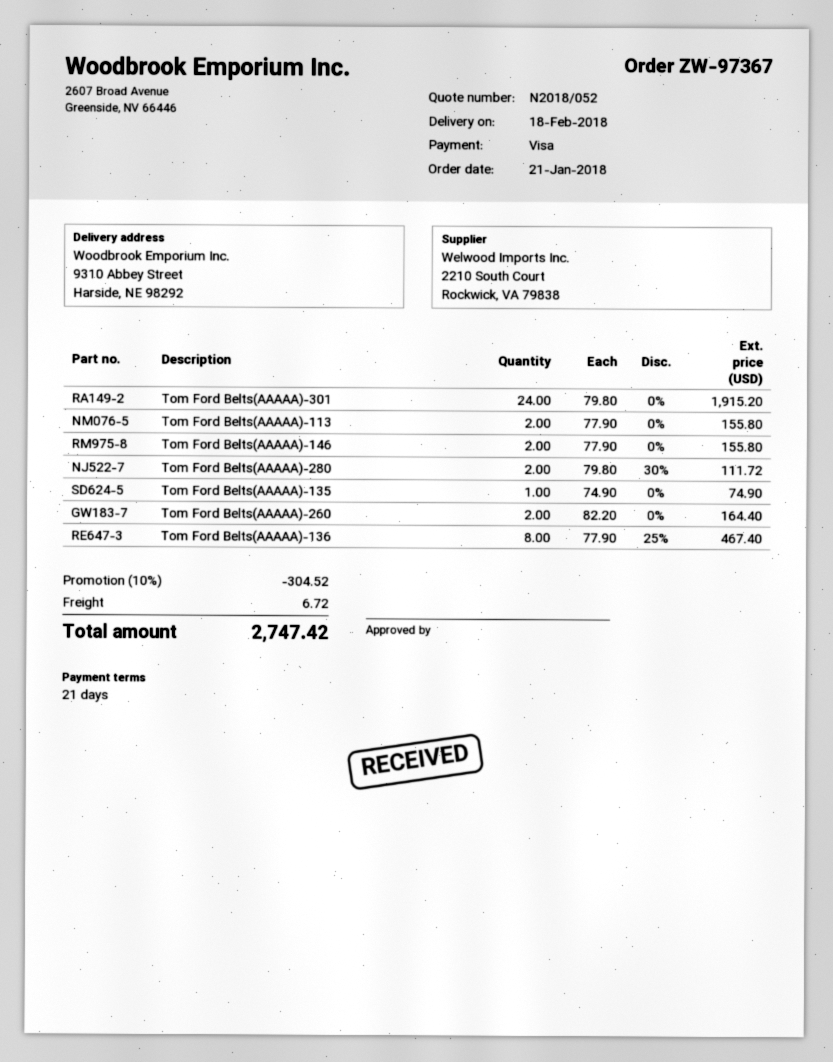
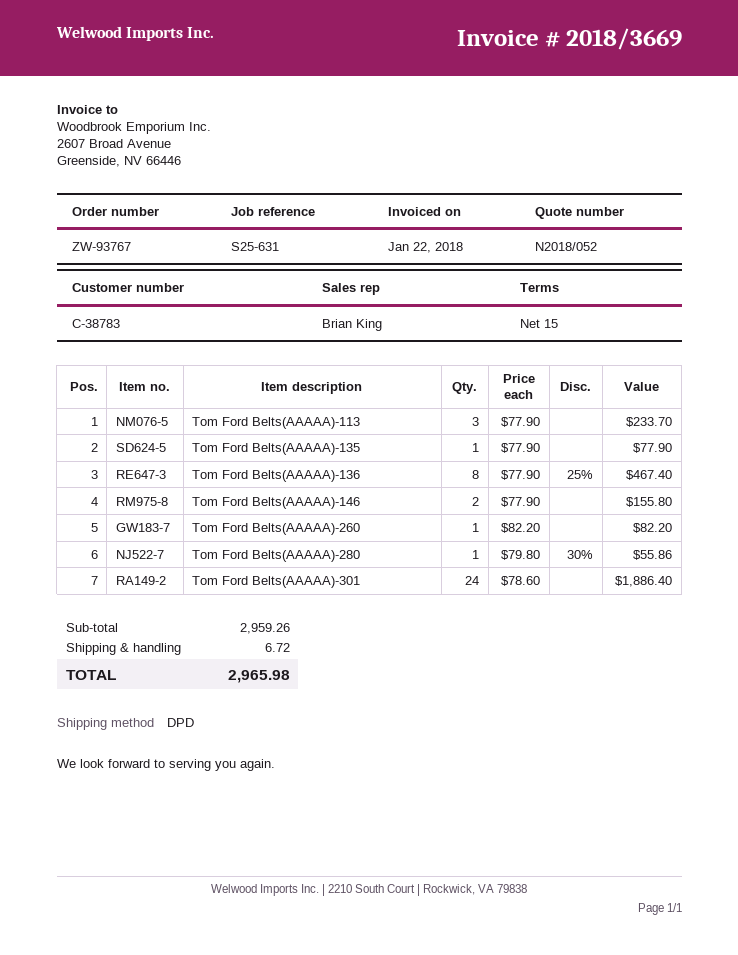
order number: ZW-97367 -> ZW-93767
payment terms: 21 days -> 15 days
Tom Ford Belts(AAAAA)-301: 24 x 79.80 = 1915.20 -> 24 x 78.60 = 1886.40
Tom Ford Belts(AAAAA)-113: 2 x 77.90 = 155.80 -> 3 x 77.90 = 233.70
Tom Ford Belts(AAAAA)-280: 2 x 79.80 - 30% = 111.72 -> 1 x 79.80 - 30% = 55.86
Tom Ford Belts(AAAAA)-135: 1 x 74.90 = 74.90 -> 1 x 77.90 = 77.90
Tom Ford Belts(AAAAA)-260: 2 x 82.20 = 164.40 -> 1 x 82.20 = 82.20
discount: 10% = 304.52 -> none
total: 2747.42 -> 2965.98

